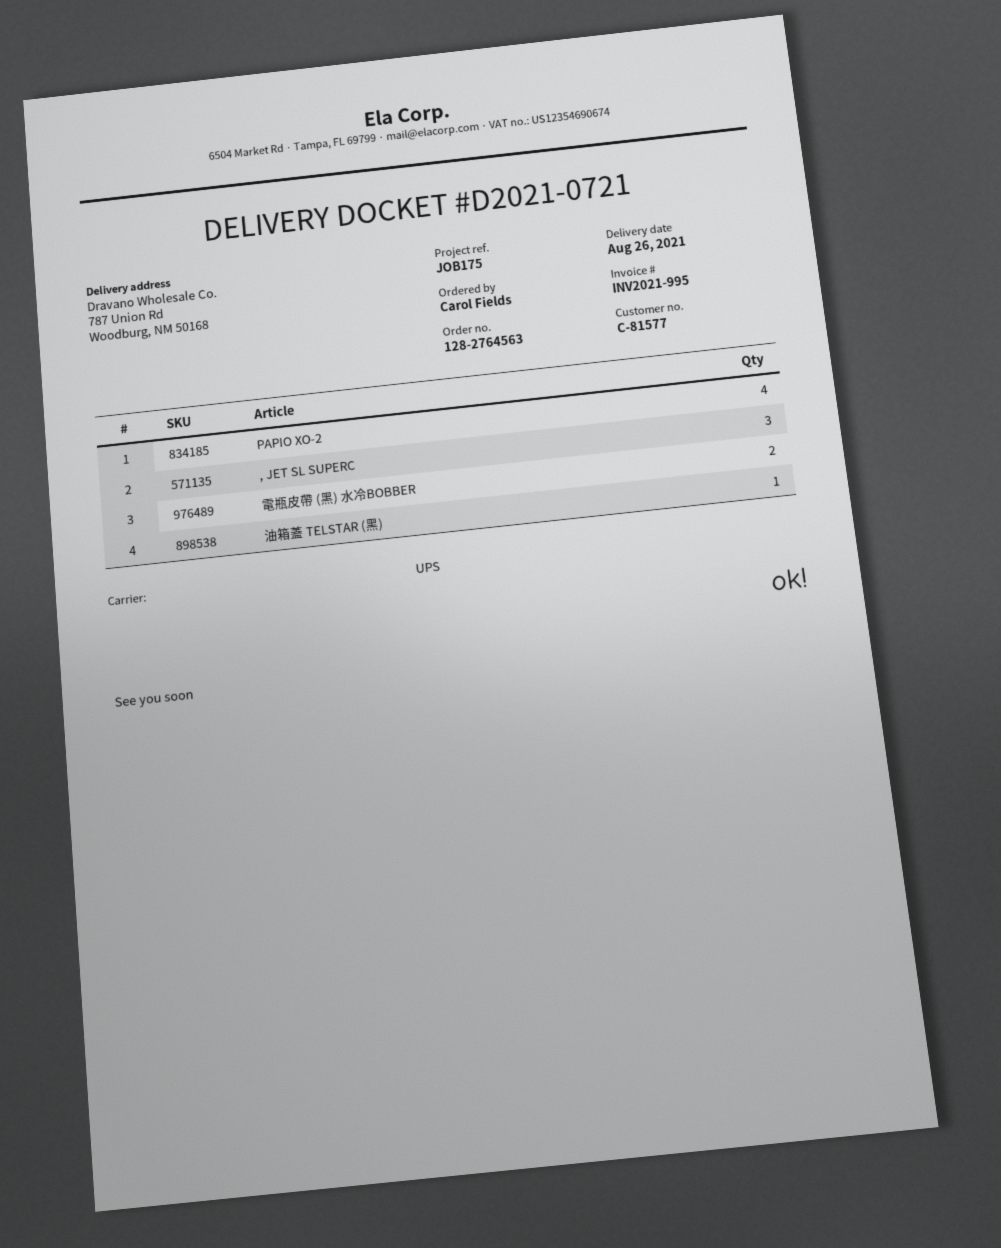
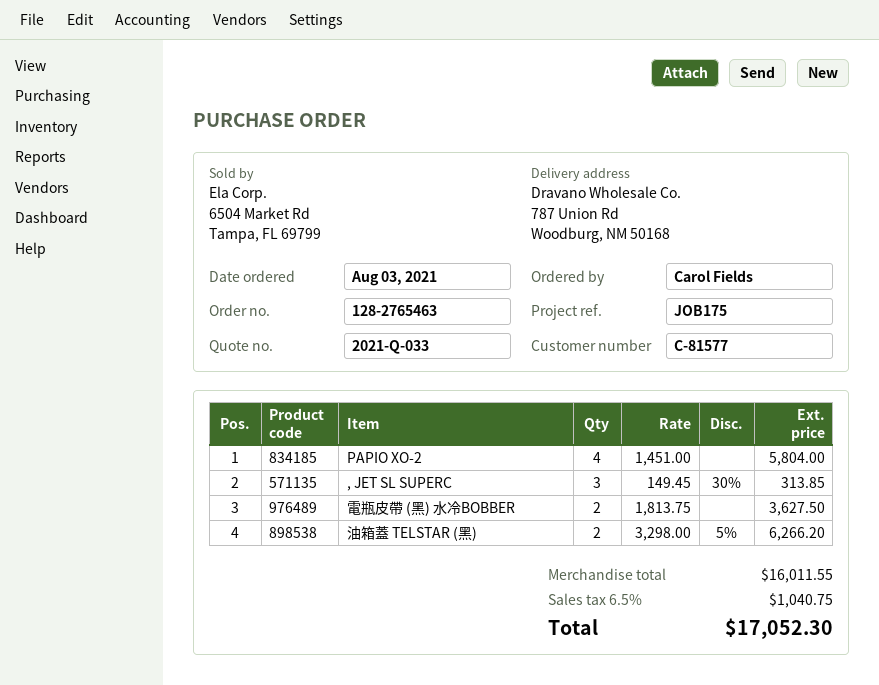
order number: 128-2764563 -> 128-2765463
油箱蓋 TELSTAR (黑): 1 -> 2

